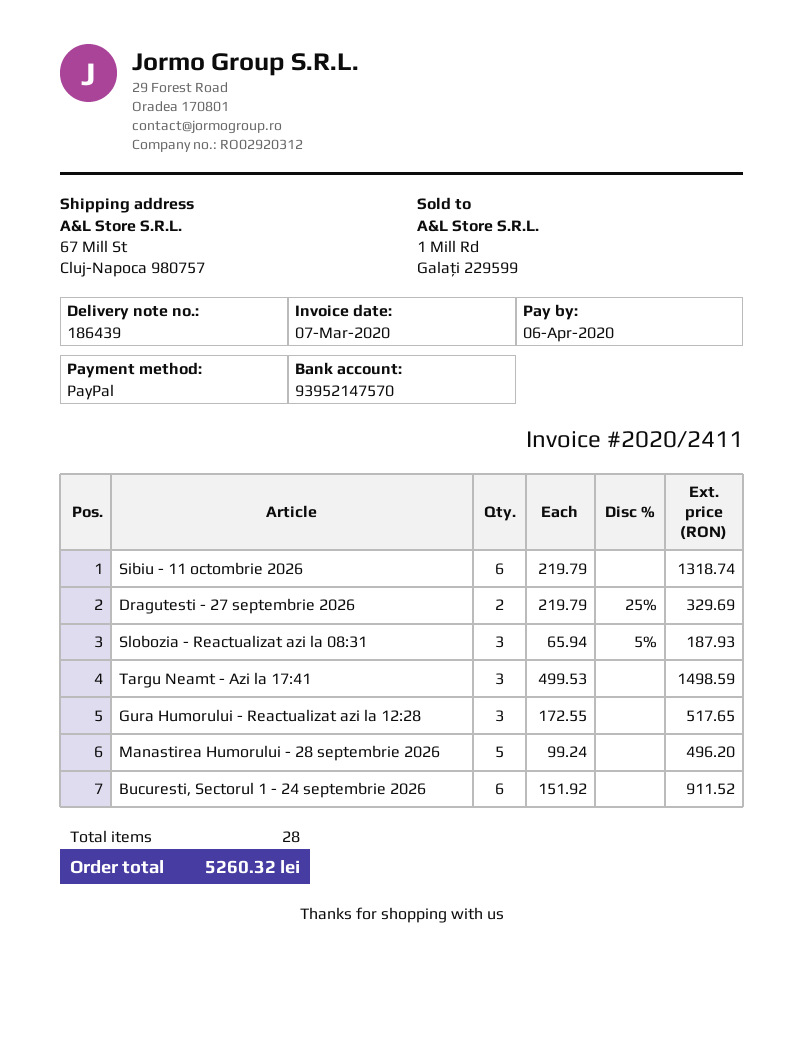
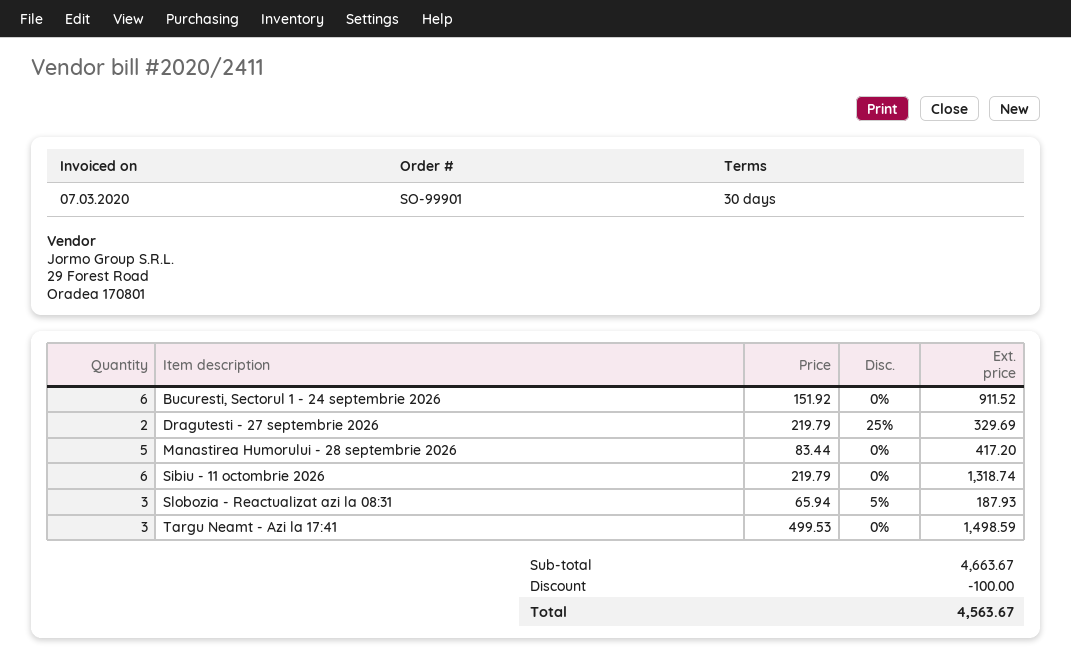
Gura Humorului - Reactualizat azi la 12:28: 3 x 172.55 = 517.65 -> none
Manastirea Humorului - 28 septembrie 2026: 5 x 99.24 = 496.20 -> 5 x 83.44 = 417.20
discount: none -> 100.00
total: 5260.32 -> 4563.67

